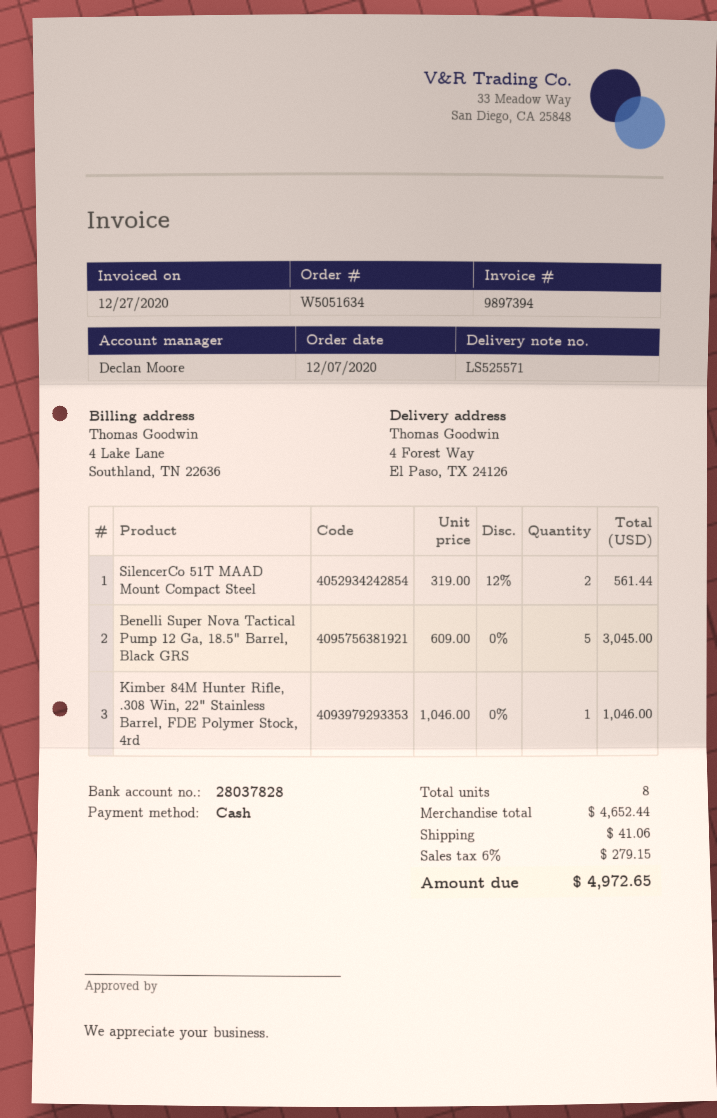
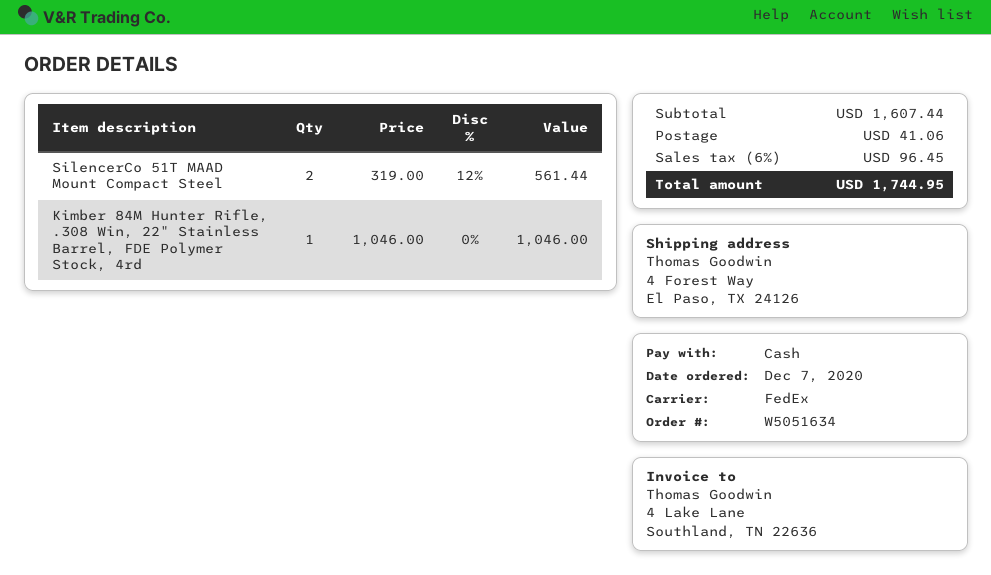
Benelli Super Nova Tactical Pump 12 Ga, 18.5" Barrel, Black GRS: 5 x 609.00 = 3045.00 -> none
subtotal: 4652.44 -> 1607.44
tax: 6% = 279.15 -> 6% = 96.45
total: 4972.65 -> 1744.95

